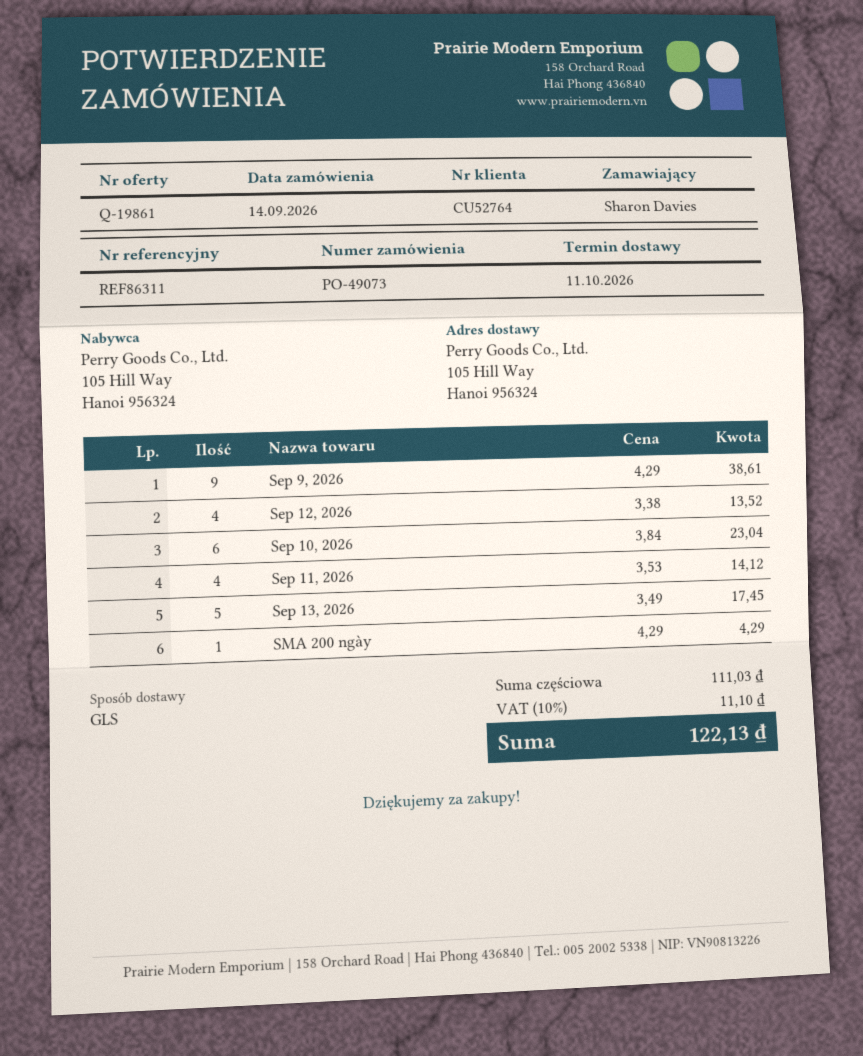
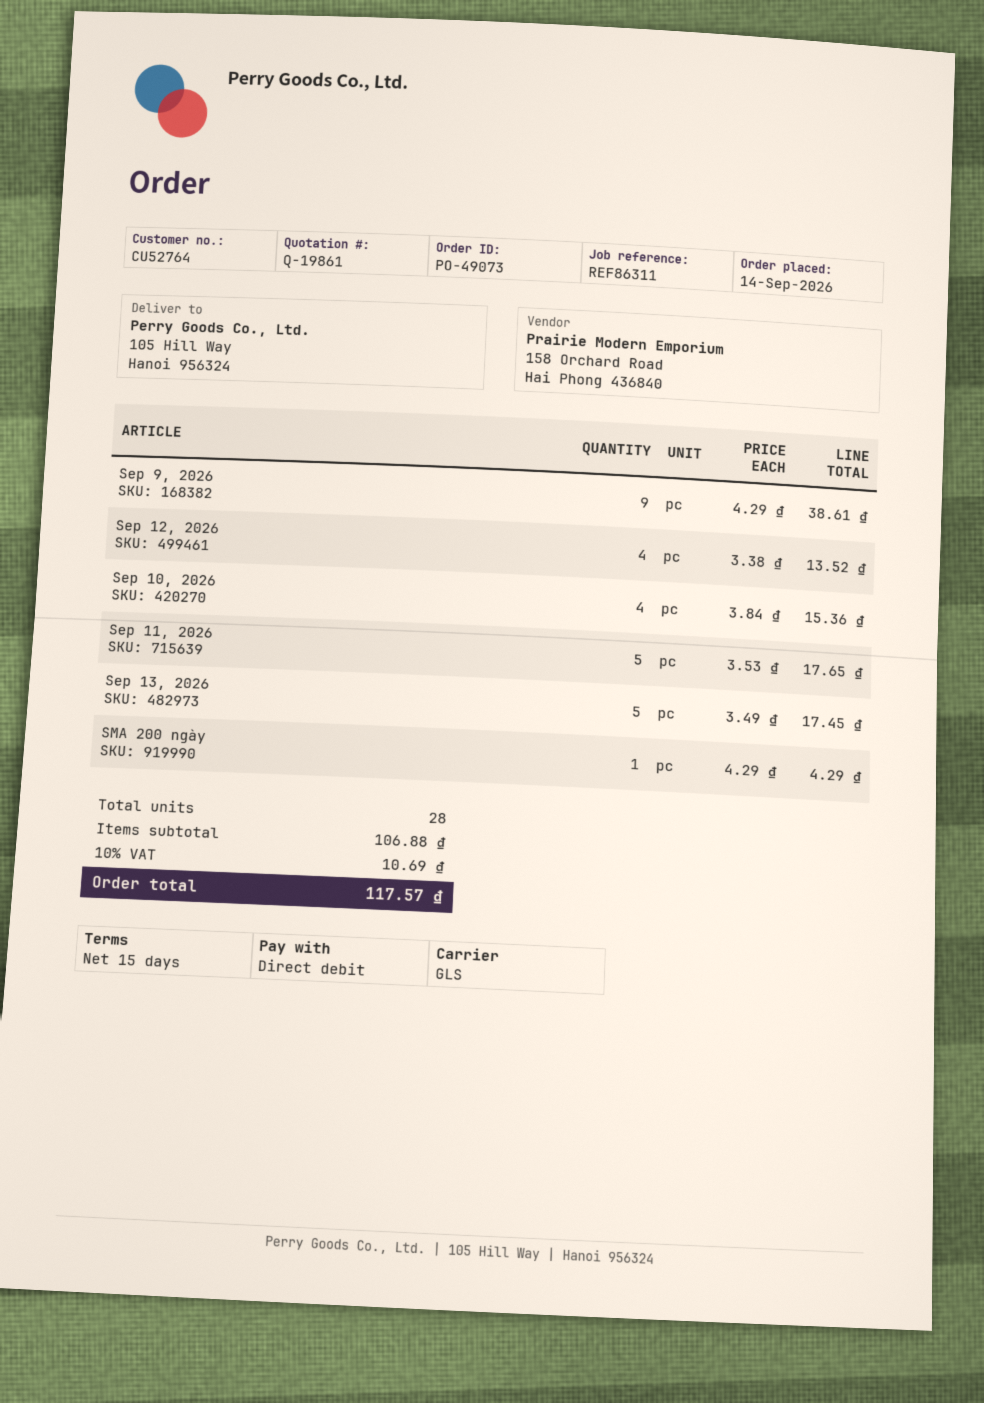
Sep 10, 2026: 6 x 3.84 = 23.04 -> 4 x 3.84 = 15.36
Sep 11, 2026: 4 x 3.53 = 14.12 -> 5 x 3.53 = 17.65
subtotal: 111.03 -> 106.88
tax: 10% = 11.10 -> 10% = 10.69
total: 122.13 -> 117.57

